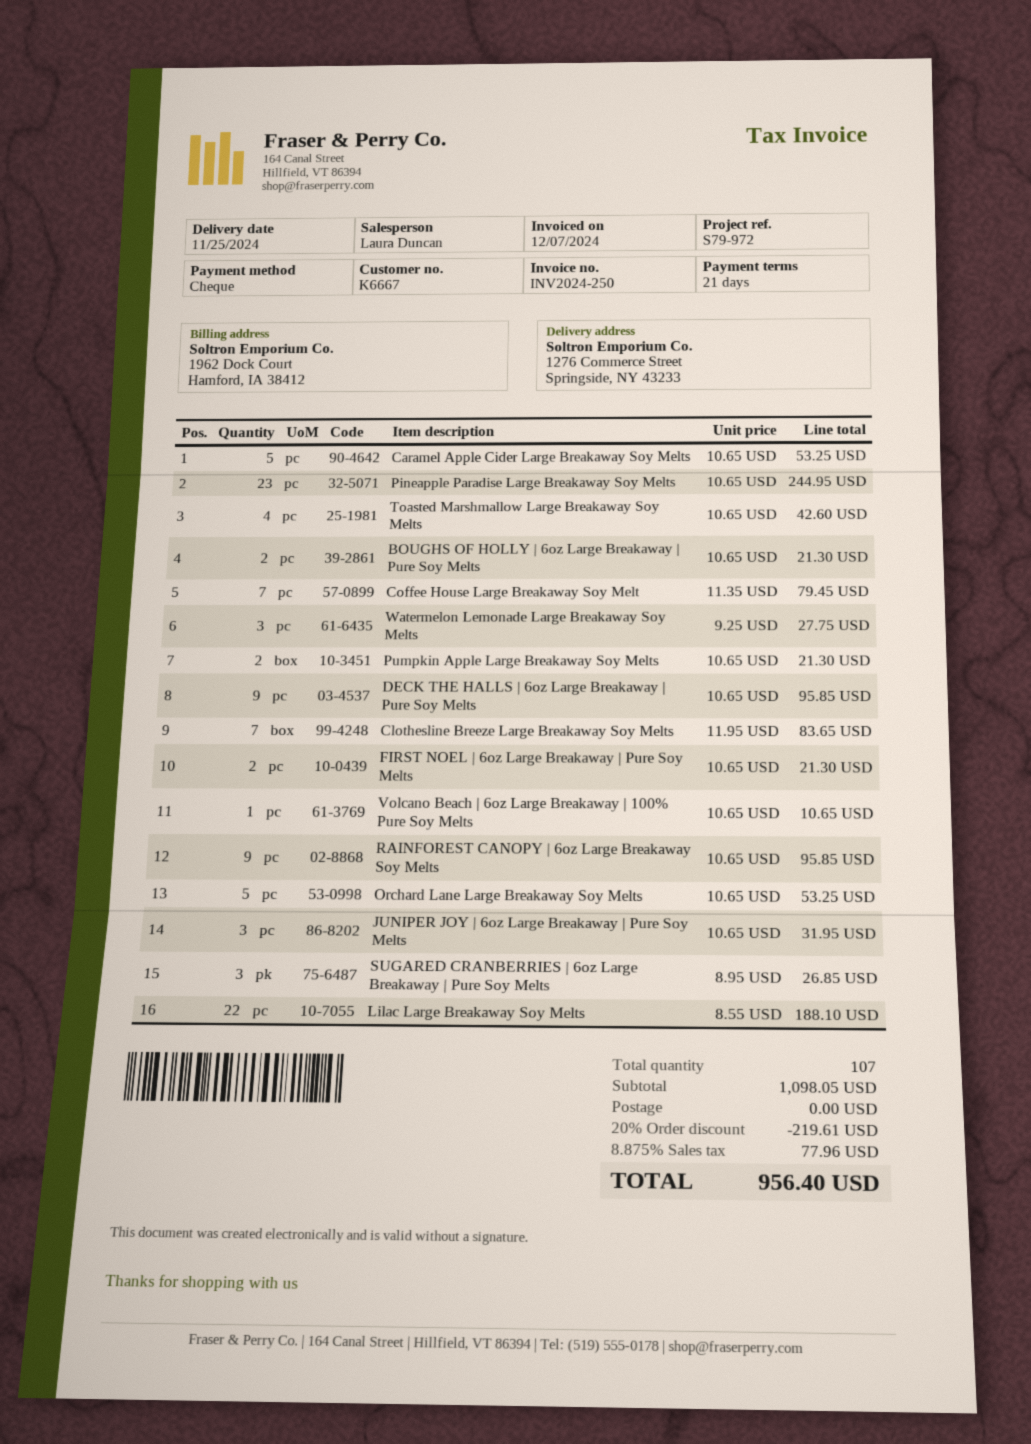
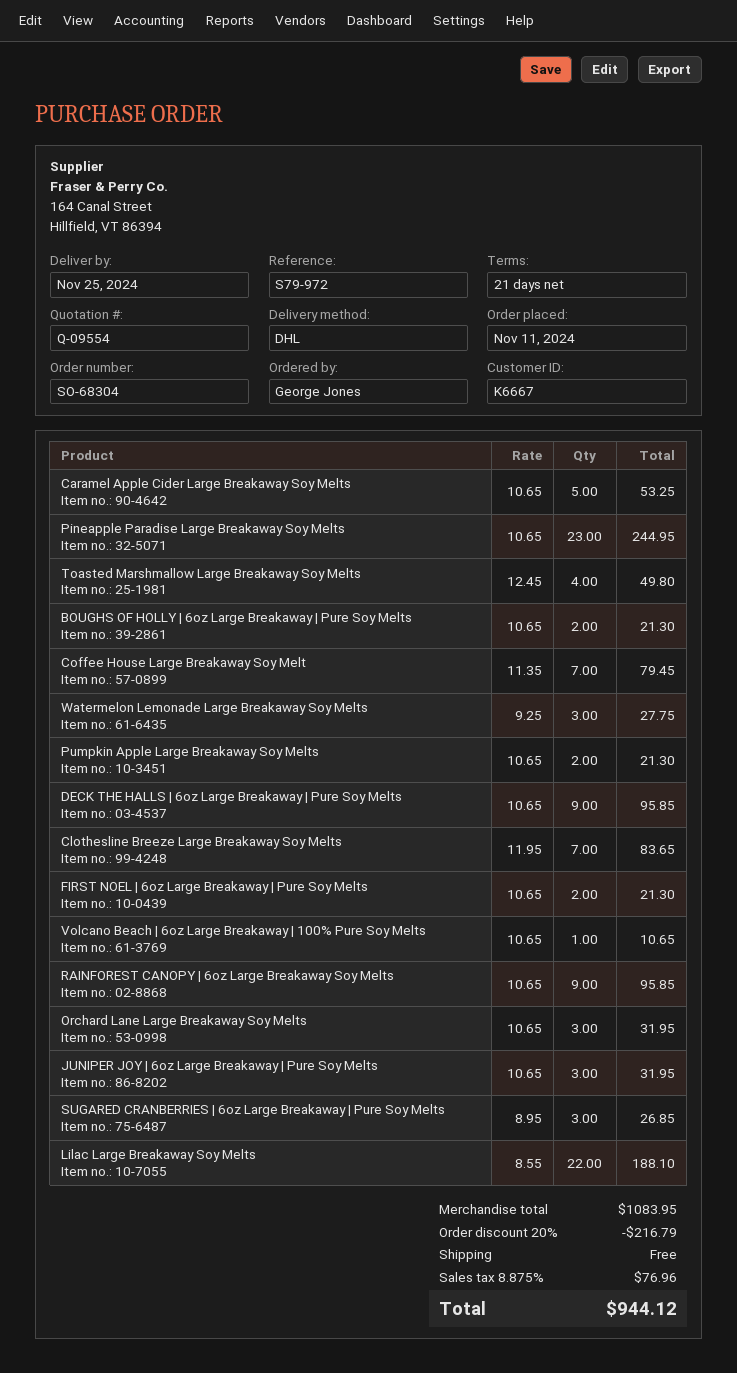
Toasted Marshmallow Large Breakaway Soy Melts: 4 x 10.65 = 42.60 -> 4 x 12.45 = 49.80
Orchard Lane Large Breakaway Soy Melts: 5 x 10.65 = 53.25 -> 3 x 10.65 = 31.95
subtotal: 1098.05 -> 1083.95
discount: 20% = 219.61 -> 20% = 216.79
tax: 8.875% = 77.96 -> 8.875% = 76.96
total: 956.40 -> 944.12

